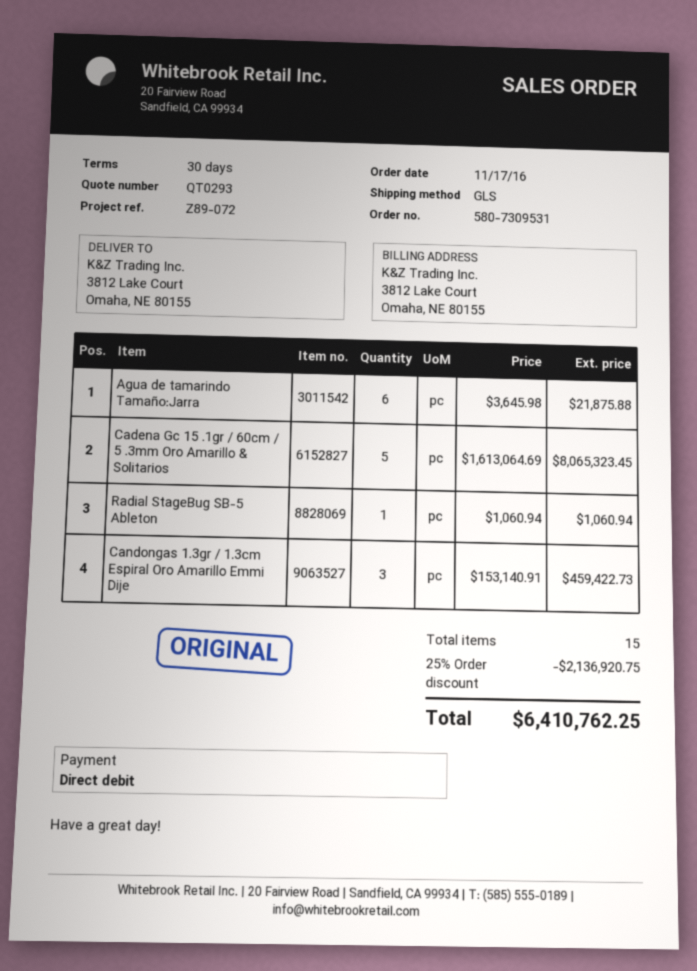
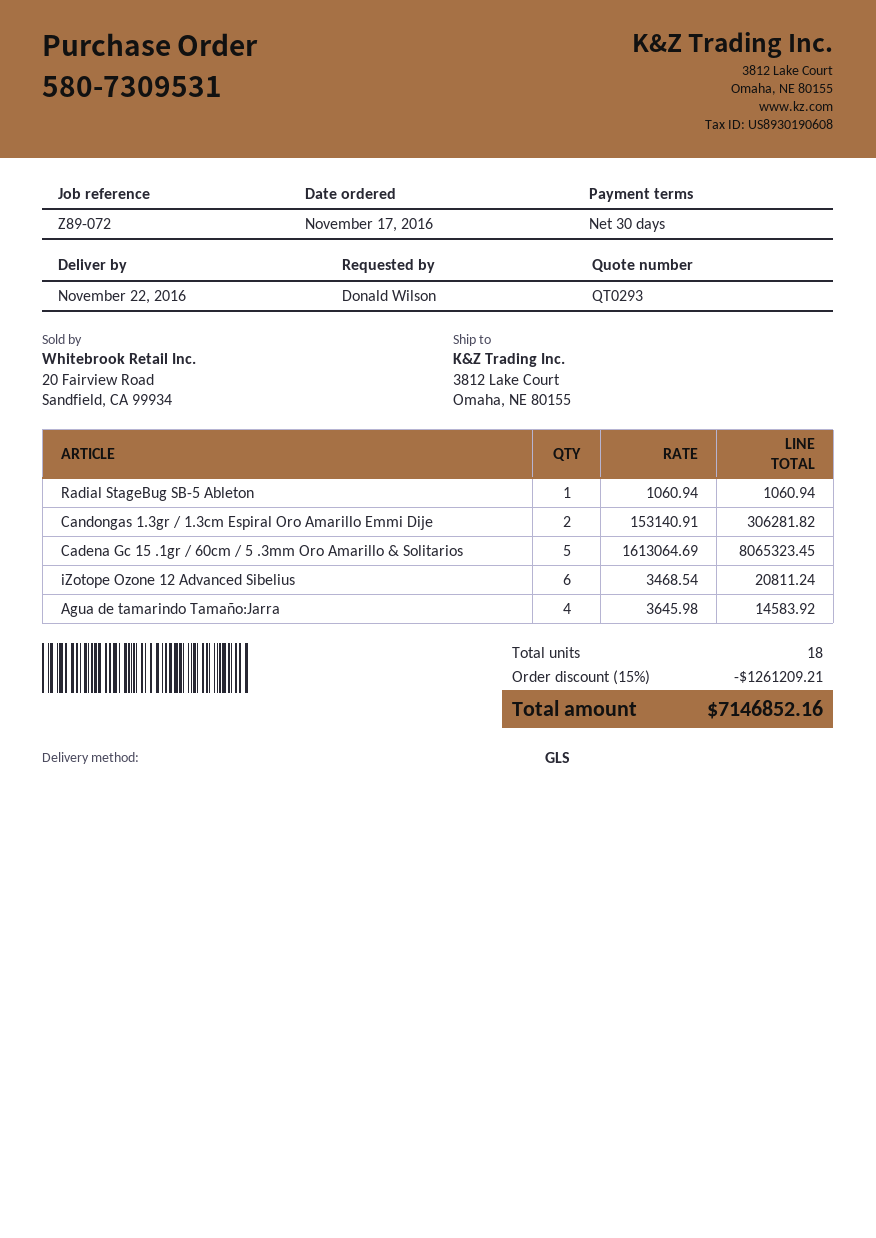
Agua de tamarindo Tamaño:Jarra: 6 x 3645.98 = 21875.88 -> 4 x 3645.98 = 14583.92
Candongas 1.3gr / 1.3cm Espiral Oro Amarillo Emmi Dije: 3 x 153140.91 = 459422.73 -> 2 x 153140.91 = 306281.82
iZotope Ozone 12 Advanced Sibelius: none -> 6 x 3468.54 = 20811.24
total quantity: 15 -> 18
discount: 25% = 2136920.75 -> 15% = 1261209.21
total: 6410762.25 -> 7146852.16

